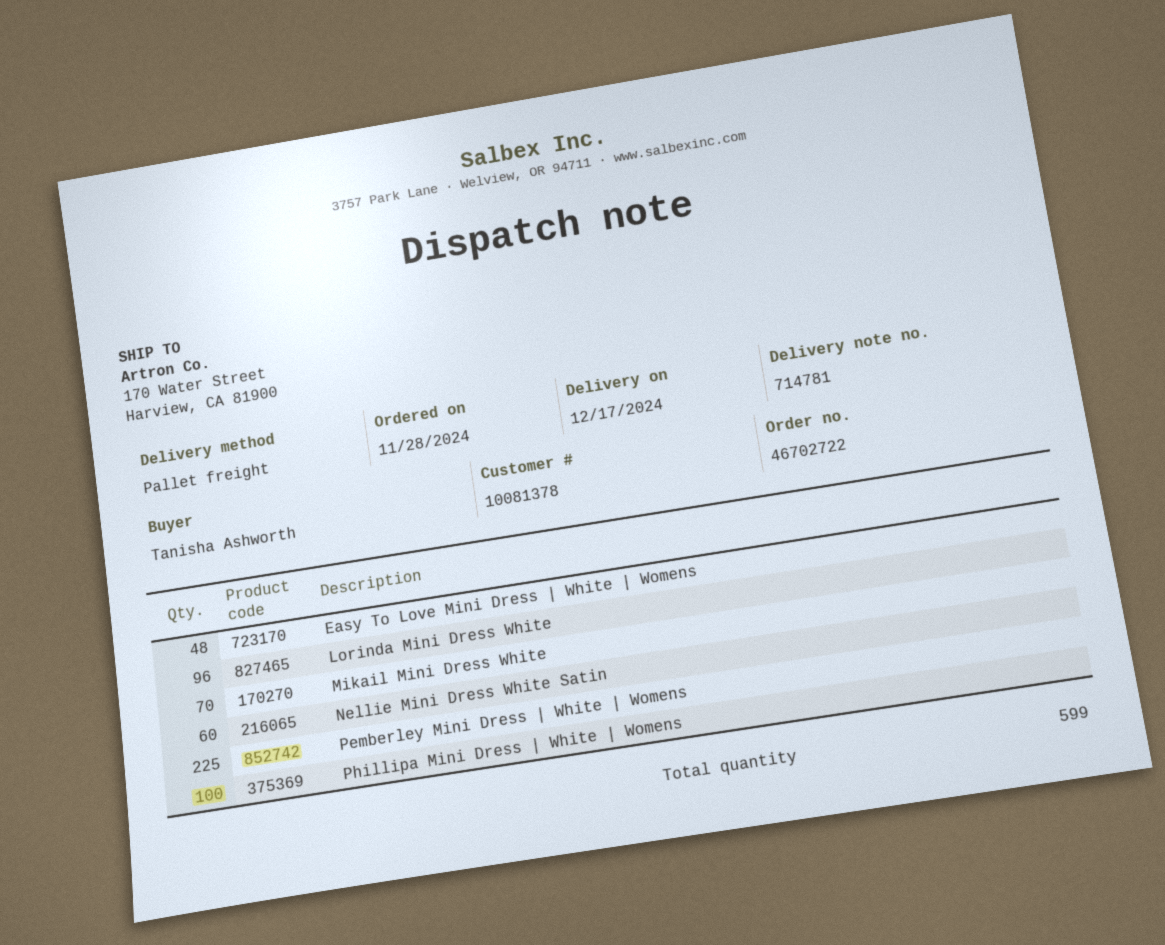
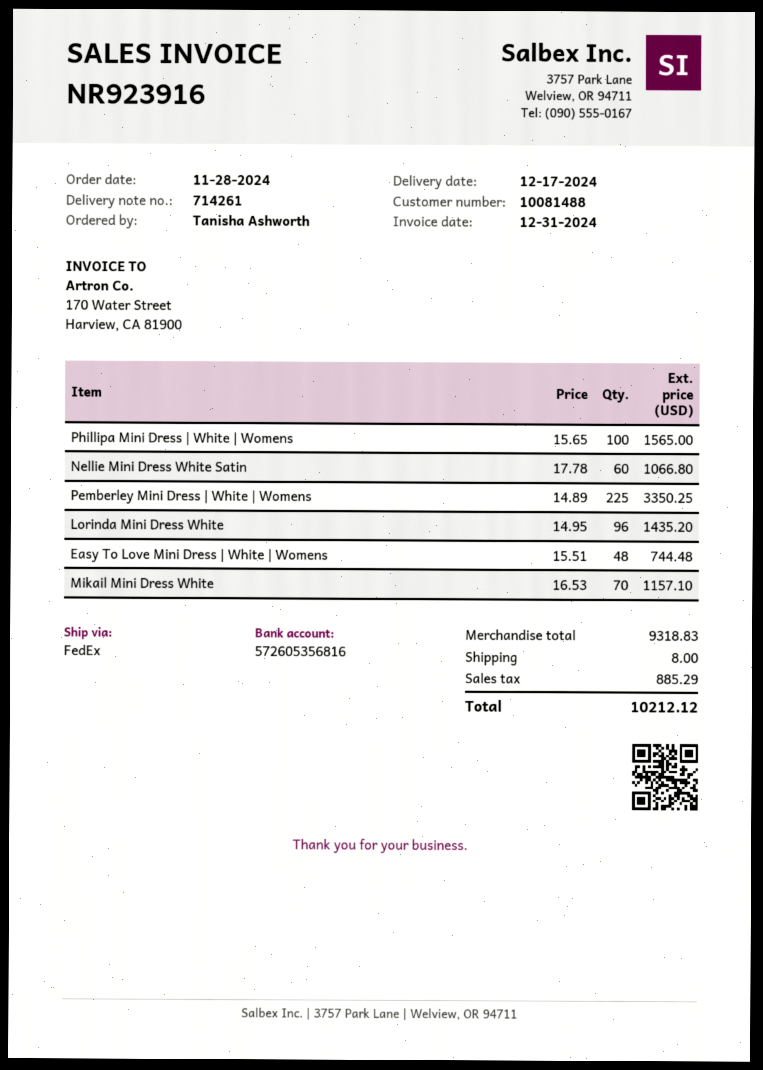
delivery note number: 714781 -> 714261
customer number: 10081378 -> 10081488
shipping method: pallet freight -> FedEx

